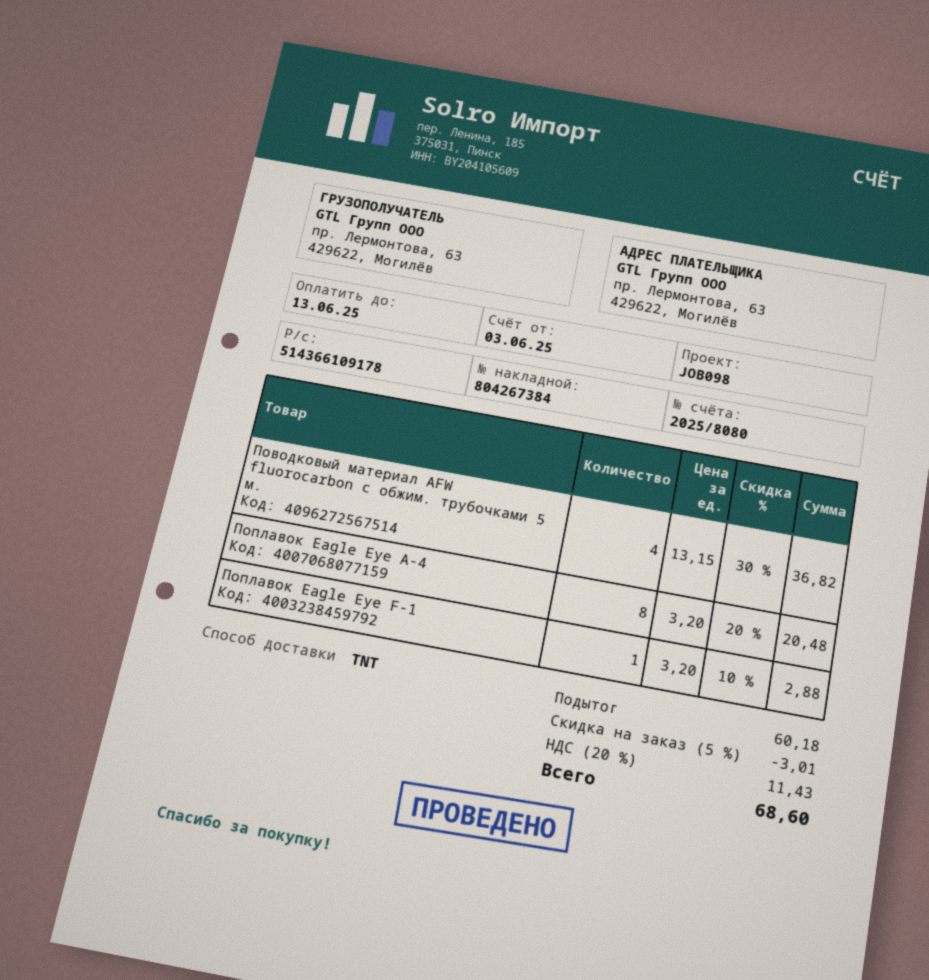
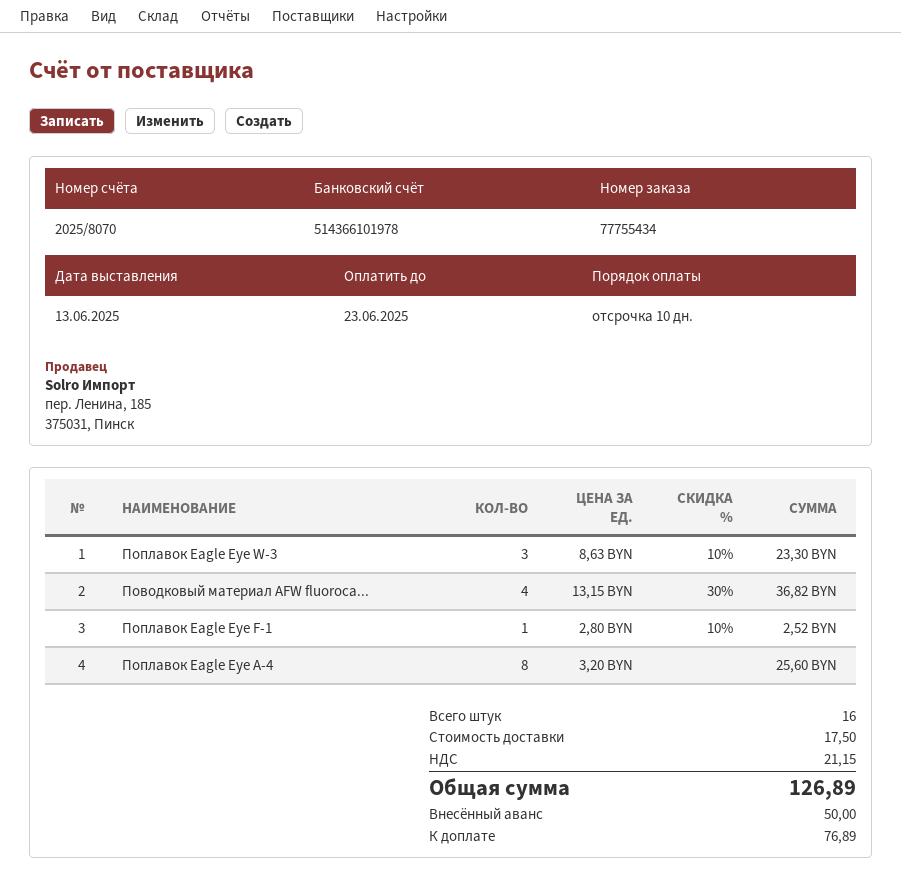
invoice number: 2025/8080 -> 2025/8070
invoice date: 2025-06-03 -> 2025-06-13
due date: 2025-06-13 -> 2025-06-23
bank account: 514366109178 -> 514366101978
Поплавок Eagle Eye A-4: 8 x 3.20 - 20% = 20.48 -> 8 x 3.20 = 25.60
Поплавок Eagle Eye F-1: 1 x 3.20 - 10% = 2.88 -> 1 x 2.80 - 10% = 2.52
Поплавок Eagle Eye W-3: none -> 3 x 8.63 - 10% = 23.30
discount: 5% = 3.01 -> none
shipping: none -> 17.50
tax: 11.43 -> 21.15
total: 68.60 -> 126.89

